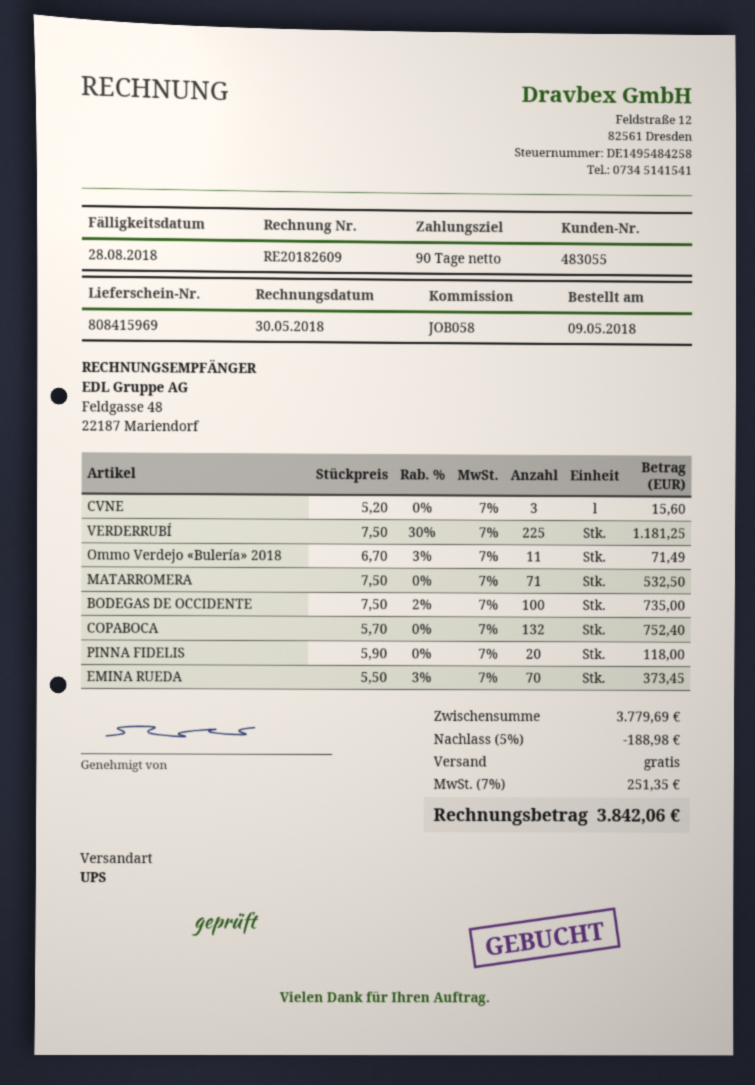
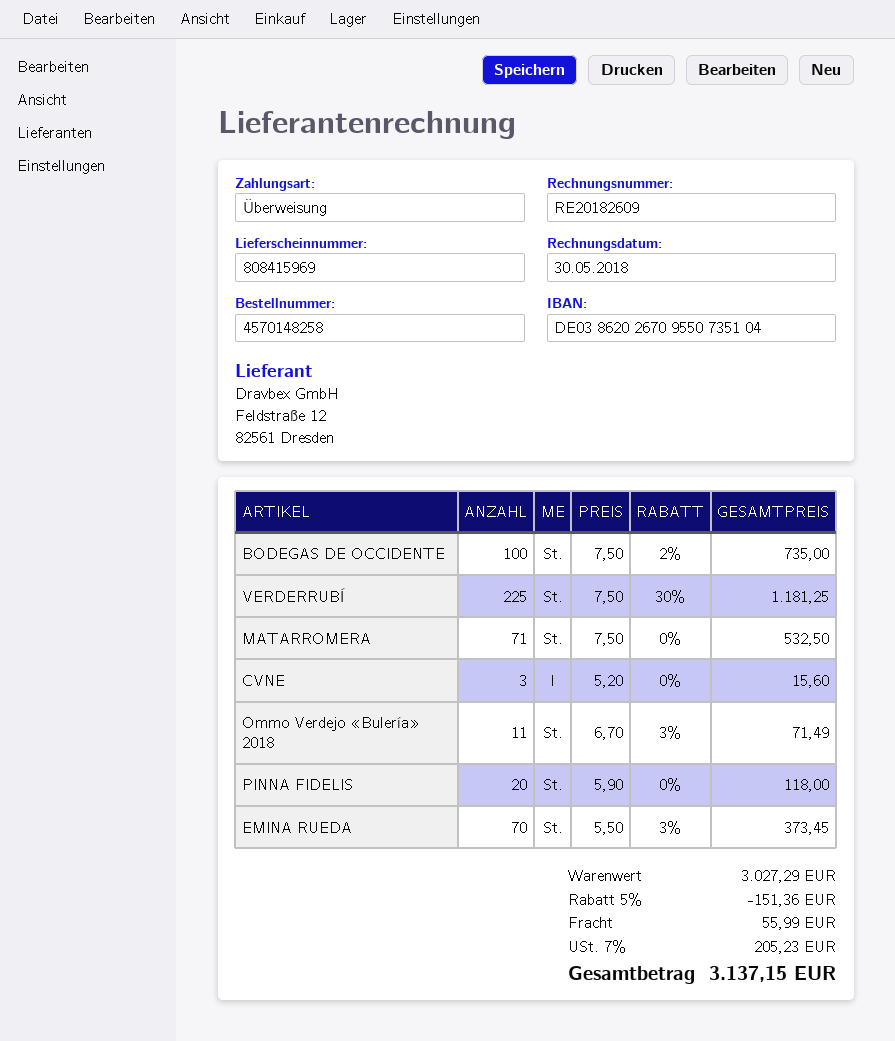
COPABOCA: 132 x 5.70 = 752.40 -> none
subtotal: 3779.69 -> 3027.29
discount: 5% = 188.98 -> 5% = 151.36
shipping: 0.00 -> 55.99
tax: 7% = 251.35 -> 7% = 205.23
total: 3842.06 -> 3137.15

